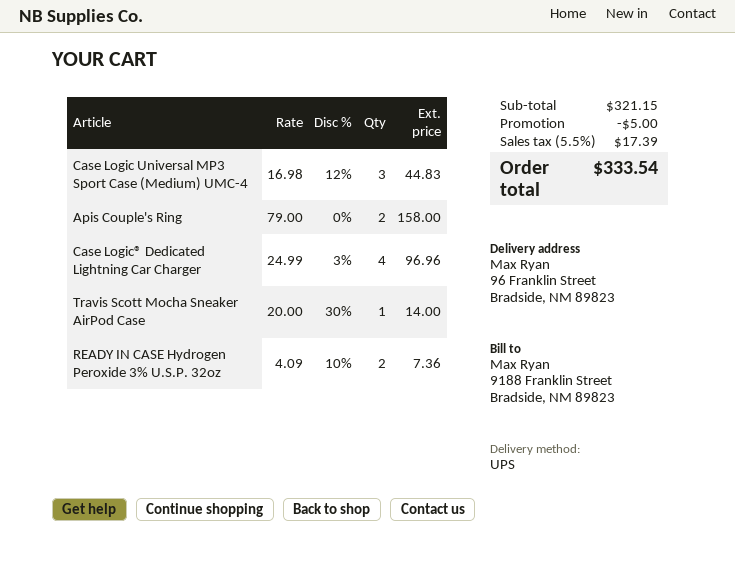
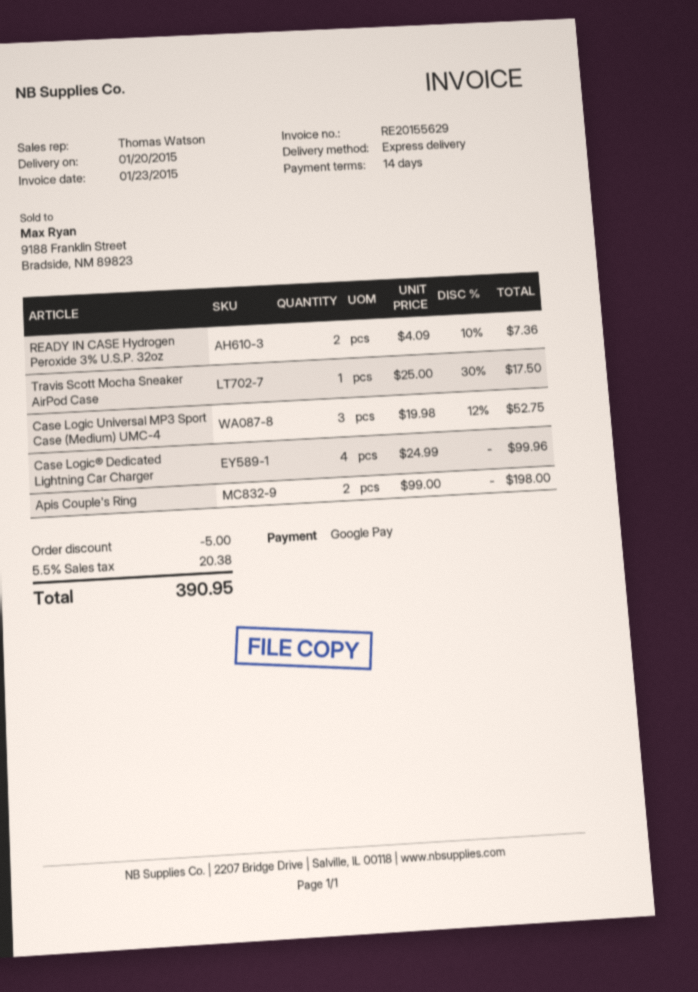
shipping method: UPS -> express
Case Logic Universal MP3 Sport Case (Medium) UMC-4: 3 x 16.98 - 12% = 44.83 -> 3 x 19.98 - 12% = 52.75
Apis Couple's Ring: 2 x 79.00 = 158.00 -> 2 x 99.00 = 198.00
Case Logic® Dedicated Lightning Car Charger: 4 x 24.99 - 3% = 96.96 -> 4 x 24.99 = 99.96
Travis Scott Mocha Sneaker AirPod Case: 1 x 20.00 - 30% = 14.00 -> 1 x 25.00 - 30% = 17.50
tax: 5.5% = 17.39 -> 5.5% = 20.38
total: 333.54 -> 390.95

